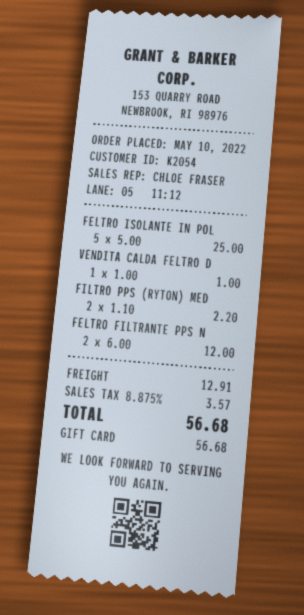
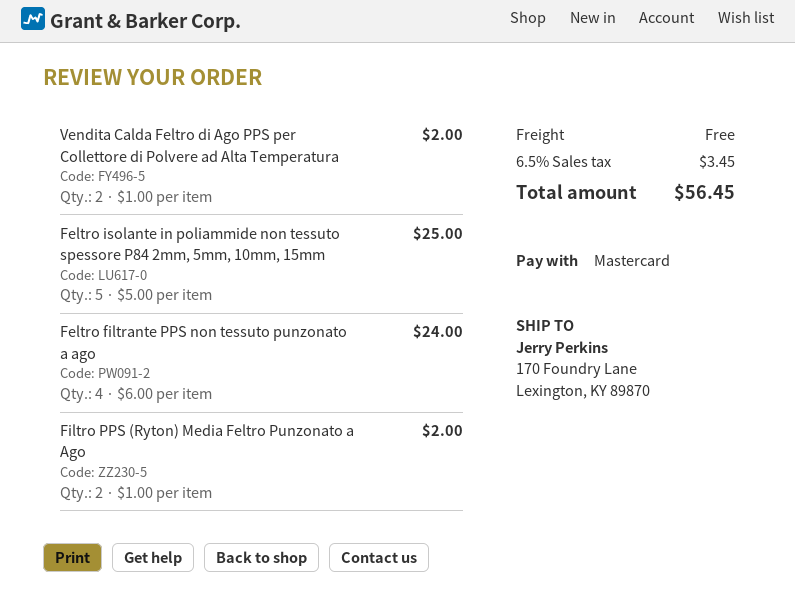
payment method: gift card -> Mastercard
VENDITA CALDA FELTRO D: 1 x 1.00 = 1.00 -> 2 x 1.00 = 2.00
FILTRO PPS (RYTON) MED: 2 x 1.10 = 2.20 -> 2 x 1.00 = 2.00
FELTRO FILTRANTE PPS N: 2 x 6.00 = 12.00 -> 4 x 6.00 = 24.00
shipping: 12.91 -> 0.00
tax: 8.875% = 3.57 -> 6.5% = 3.45
total: 56.68 -> 56.45

